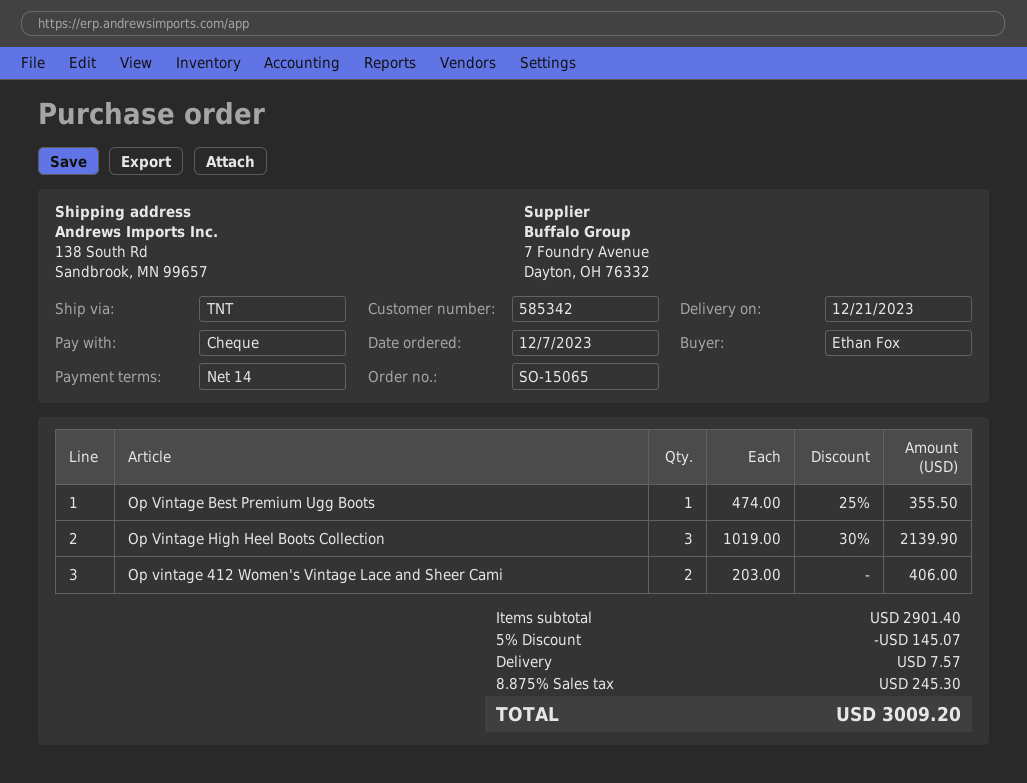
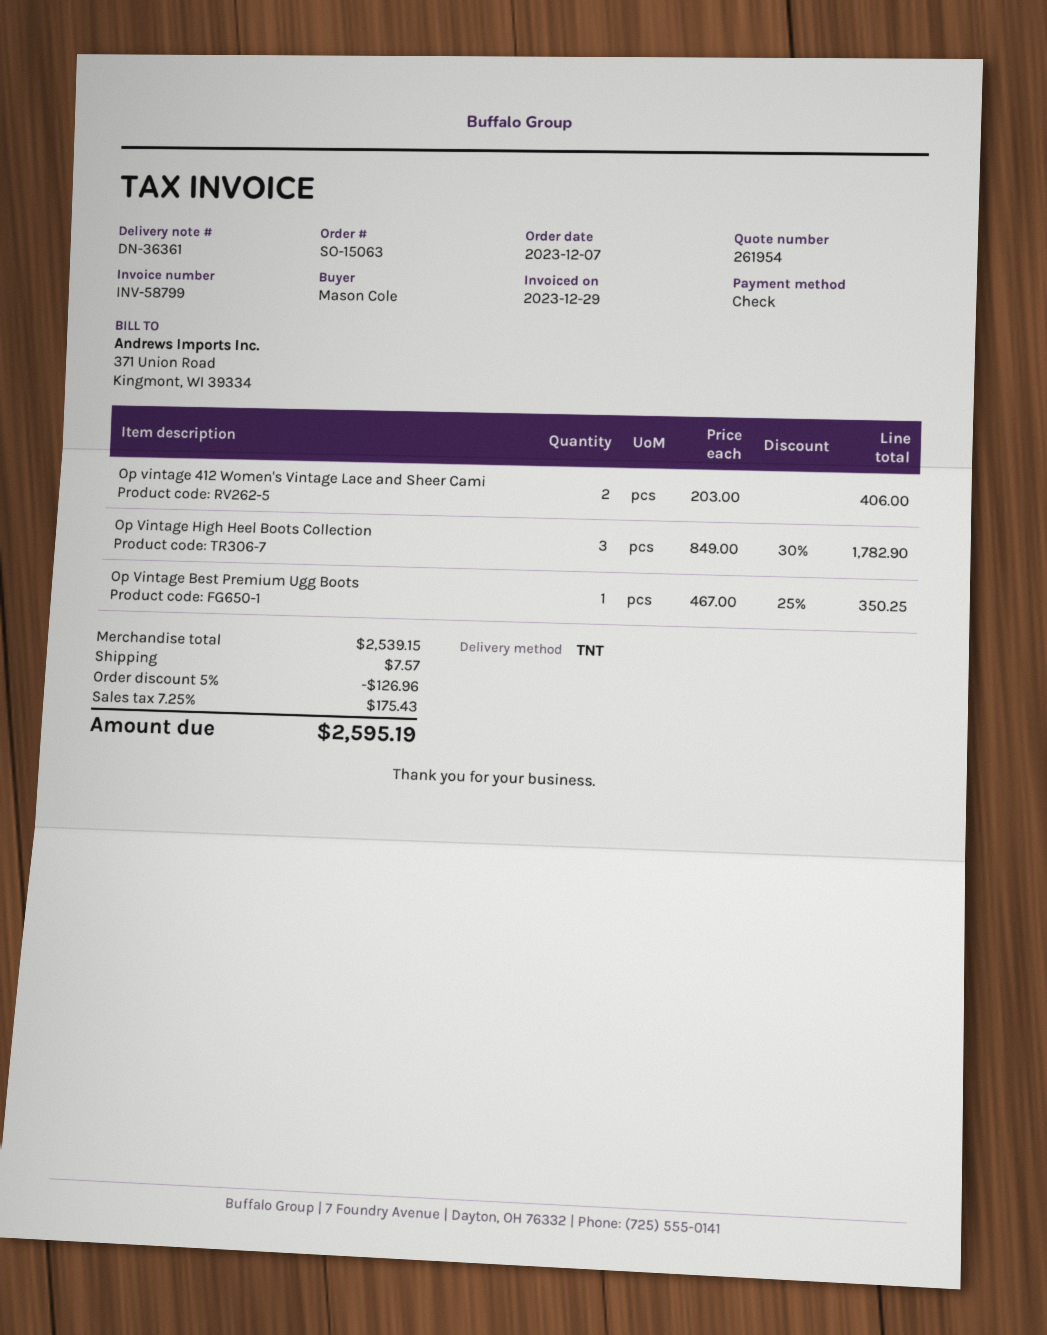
order number: SO-15065 -> SO-15063
ordered by: Ethan Fox -> Mason Cole
Op Vintage Best Premium Ugg Boots: 1 x 474.00 - 25% = 355.50 -> 1 x 467.00 - 25% = 350.25
Op Vintage High Heel Boots Collection: 3 x 1019.00 - 30% = 2139.90 -> 3 x 849.00 - 30% = 1782.90
subtotal: 2901.40 -> 2539.15
discount: 5% = 145.07 -> 5% = 126.96
tax: 8.875% = 245.30 -> 7.25% = 175.43
total: 3009.20 -> 2595.19

